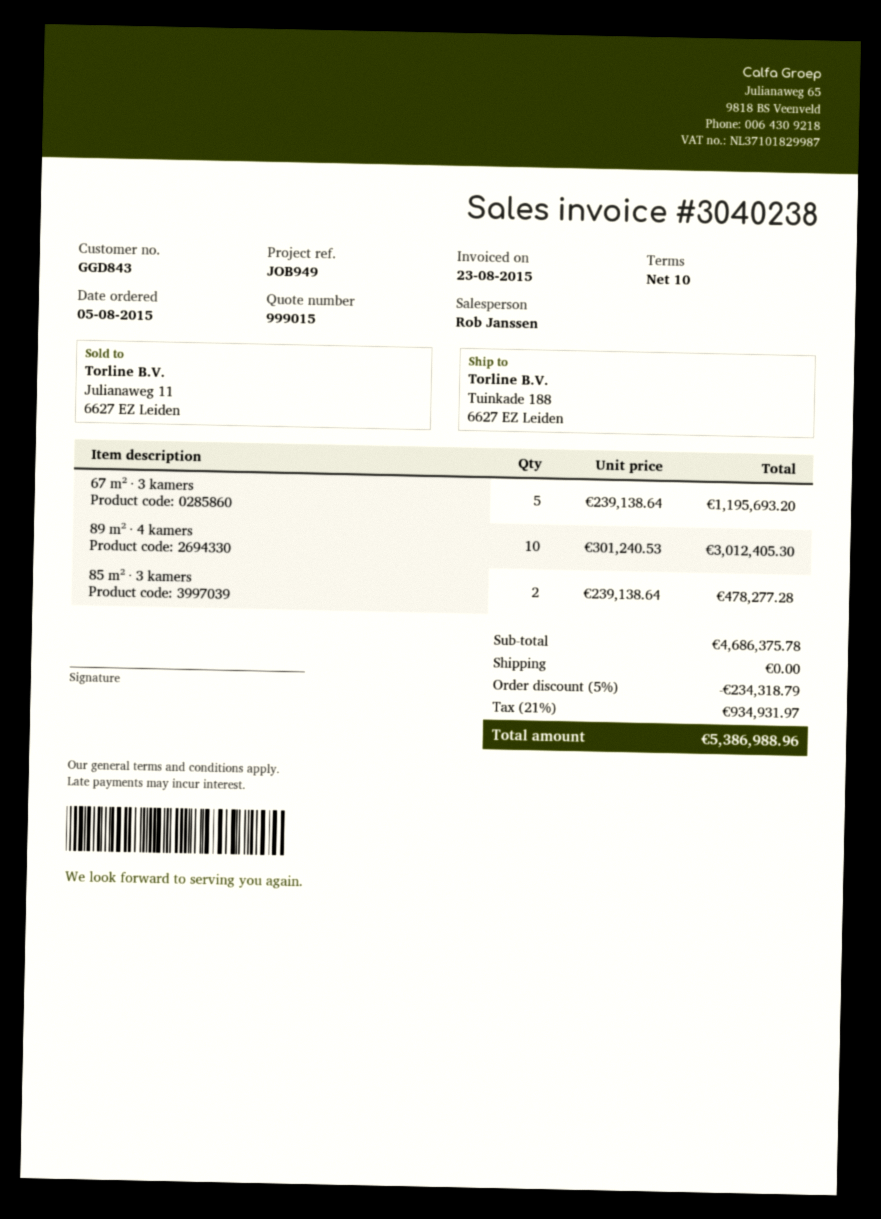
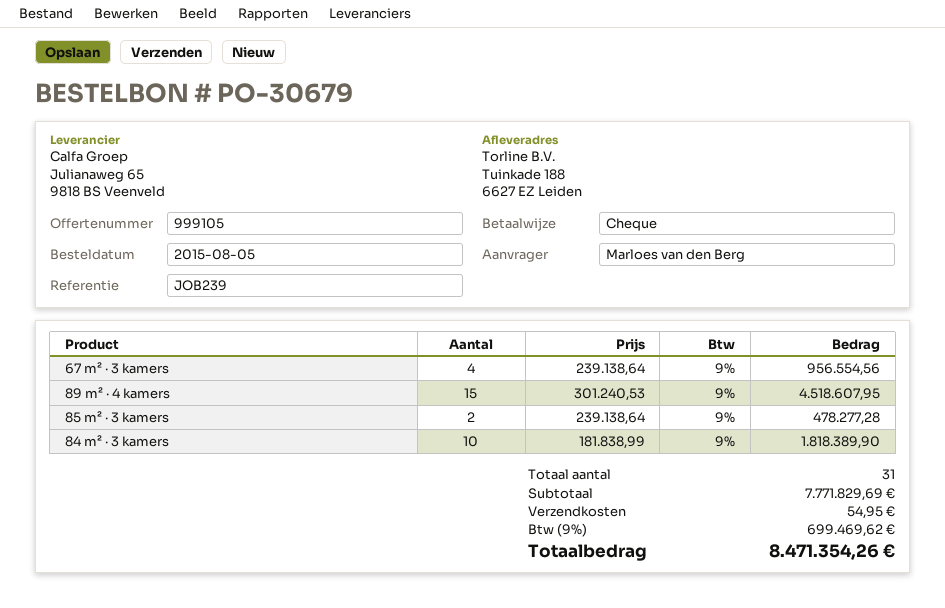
quote number: 999015 -> 999105
reference: JOB949 -> JOB239
67 m² · 3 kamers: 5 x 239138.64 = 1195693.20 -> 4 x 239138.64 = 956554.56
89 m² · 4 kamers: 10 x 301240.53 = 3012405.30 -> 15 x 301240.53 = 4518607.95
84 m² · 3 kamers: none -> 10 x 181838.99 = 1818389.90
subtotal: 4686375.78 -> 7771829.69
discount: 5% = 234318.79 -> none
shipping: 0.00 -> 54.95
tax: 21% = 934931.97 -> 9% = 699469.62
total: 5386988.96 -> 8471354.26

